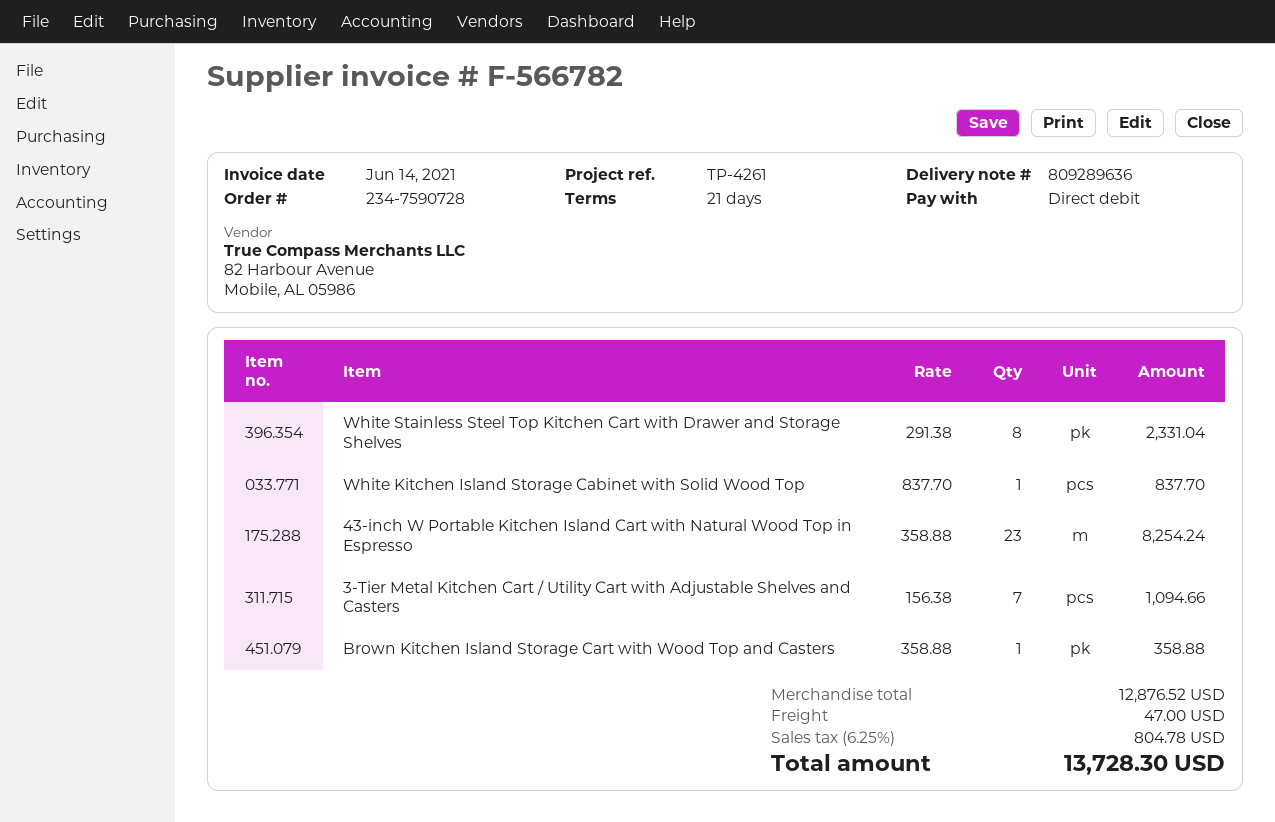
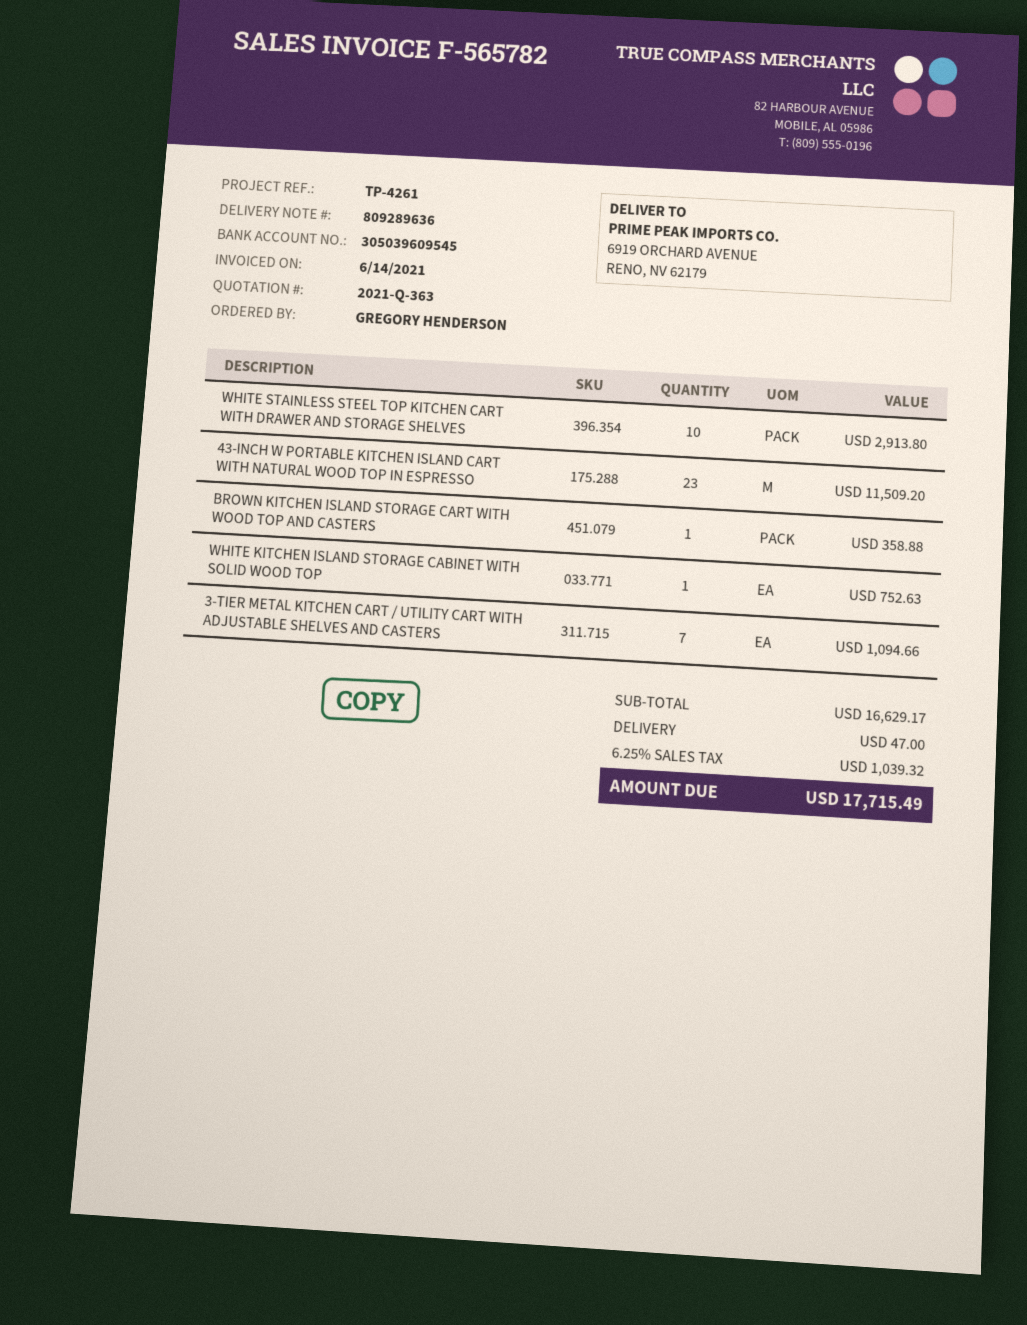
invoice number: F-566782 -> F-565782
White Stainless Steel Top Kitchen Cart with Drawer and Storage Shelves: 8 for 2331.04 -> 10 for 2913.80
White Kitchen Island Storage Cabinet with Solid Wood Top: 1 for 837.70 -> 1 for 752.63
43-inch W Portable Kitchen Island Cart with Natural Wood Top in Espresso: 23 for 8254.24 -> 23 for 11509.20
subtotal: 12876.52 -> 16629.17
tax: 6.25% = 804.78 -> 6.25% = 1039.32
total: 13728.30 -> 17715.49

